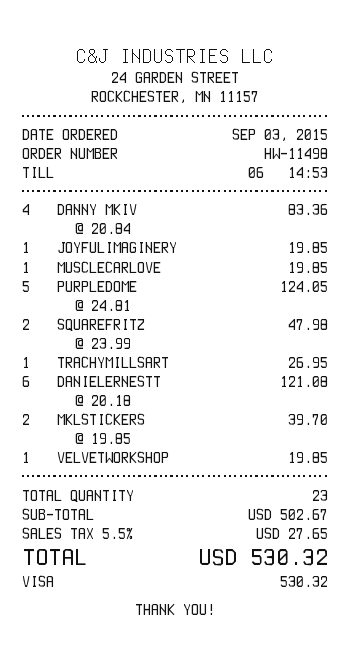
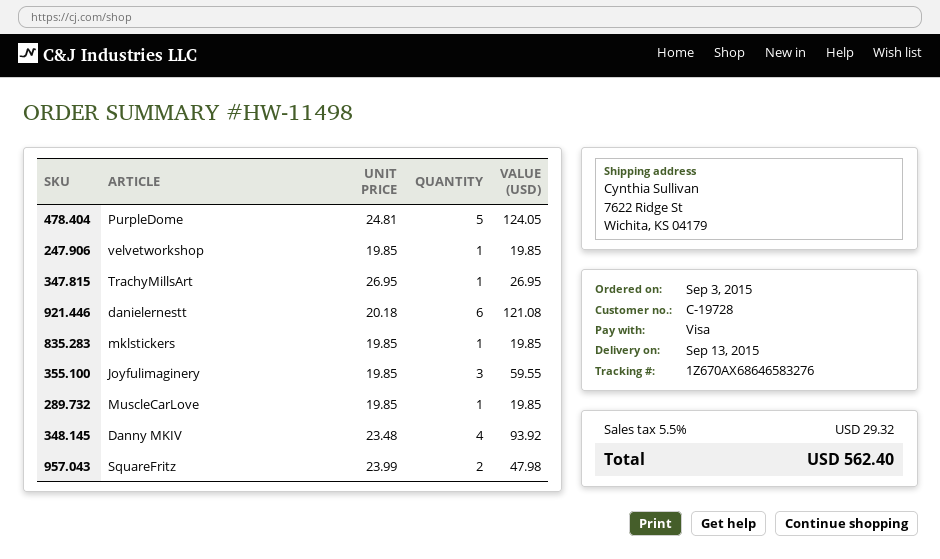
DANNY MKIV: 4 x 20.84 = 83.36 -> 4 x 23.48 = 93.92
JOYFULIMAGINERY: 1 x 19.85 = 19.85 -> 3 x 19.85 = 59.55
MKLSTICKERS: 2 x 19.85 = 39.70 -> 1 x 19.85 = 19.85
tax: 5.5% = 27.65 -> 5.5% = 29.32
total: 530.32 -> 562.40

